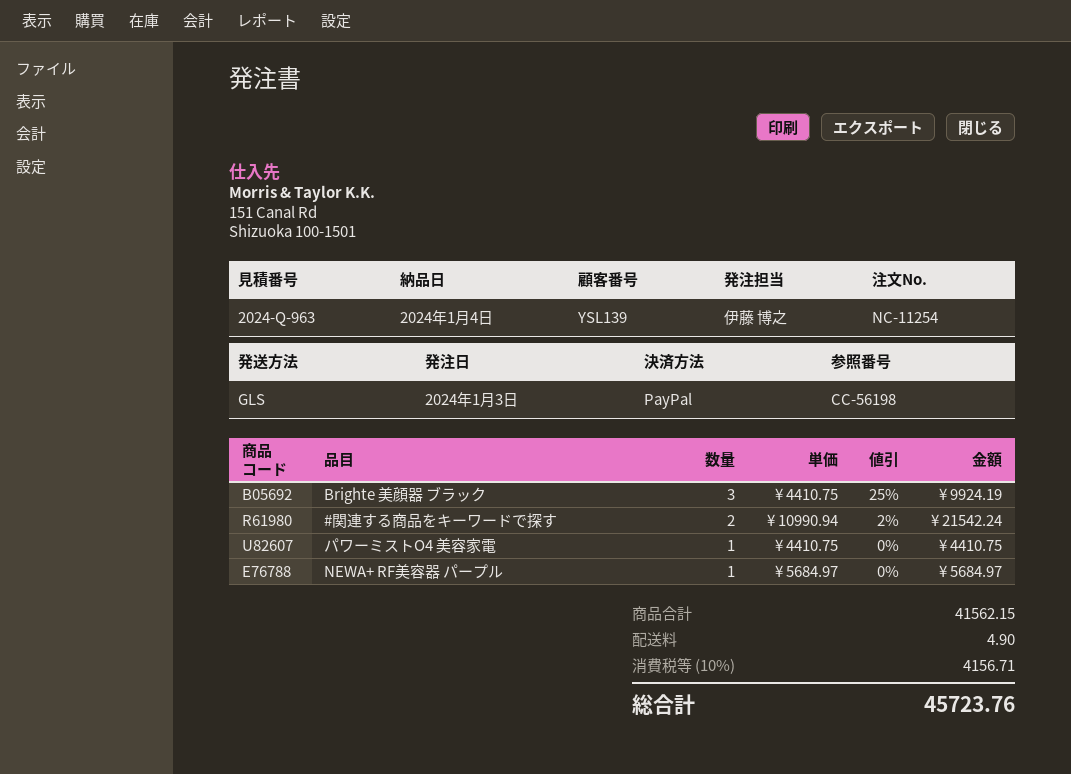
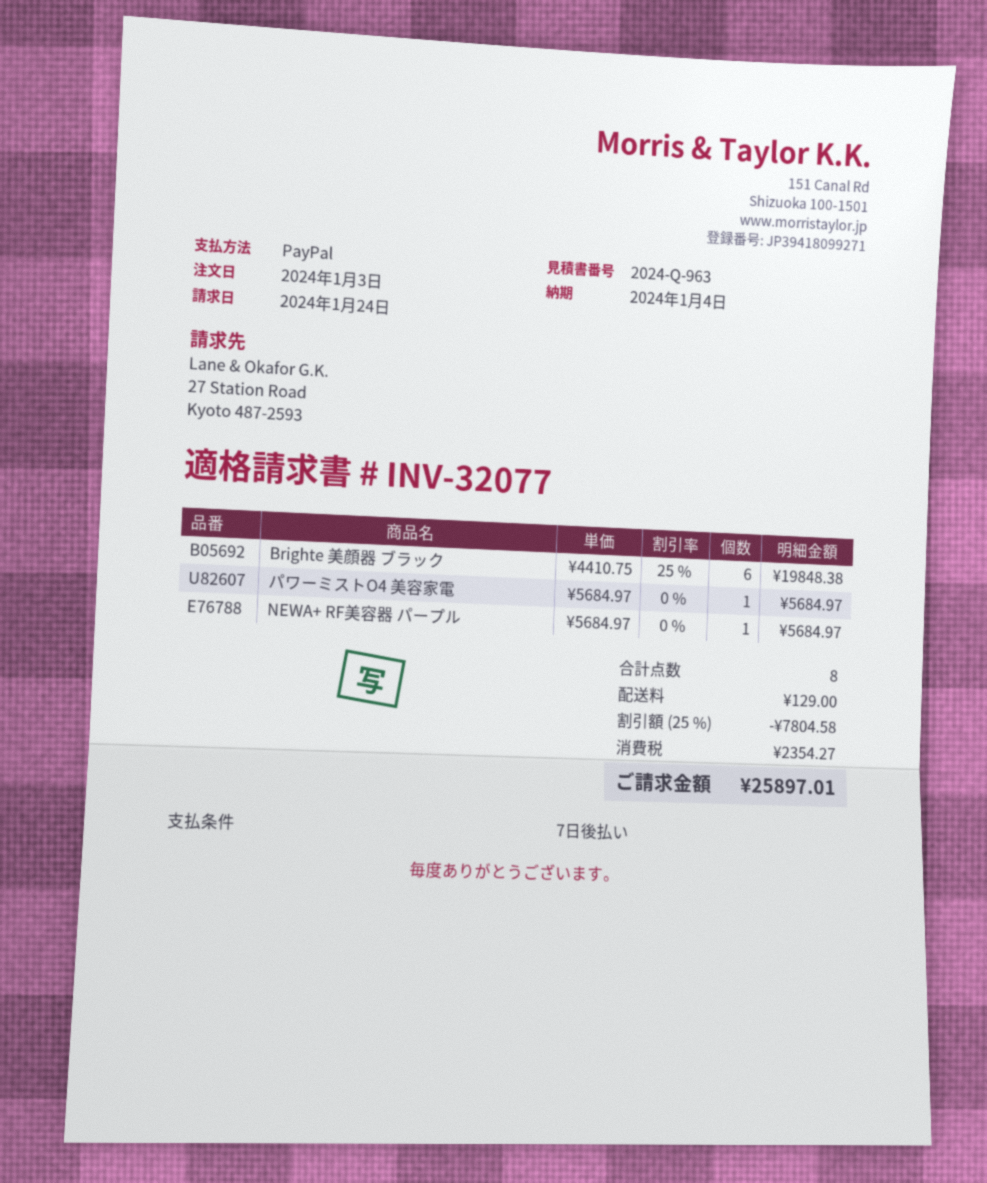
Brighte 美顔器 ブラック: 3 x 4410.75 - 25% = 9924.19 -> 6 x 4410.75 - 25% = 19848.38
#関連する商品をキーワードで探す: 2 x 10990.94 - 2% = 21542.24 -> none
パワーミストO4 美容家電: 1 x 4410.75 = 4410.75 -> 1 x 5684.97 = 5684.97
discount: none -> 25% = 7804.58
shipping: 4.90 -> 129.00
tax: 4156.71 -> 2354.27
total: 45723.76 -> 25897.01

